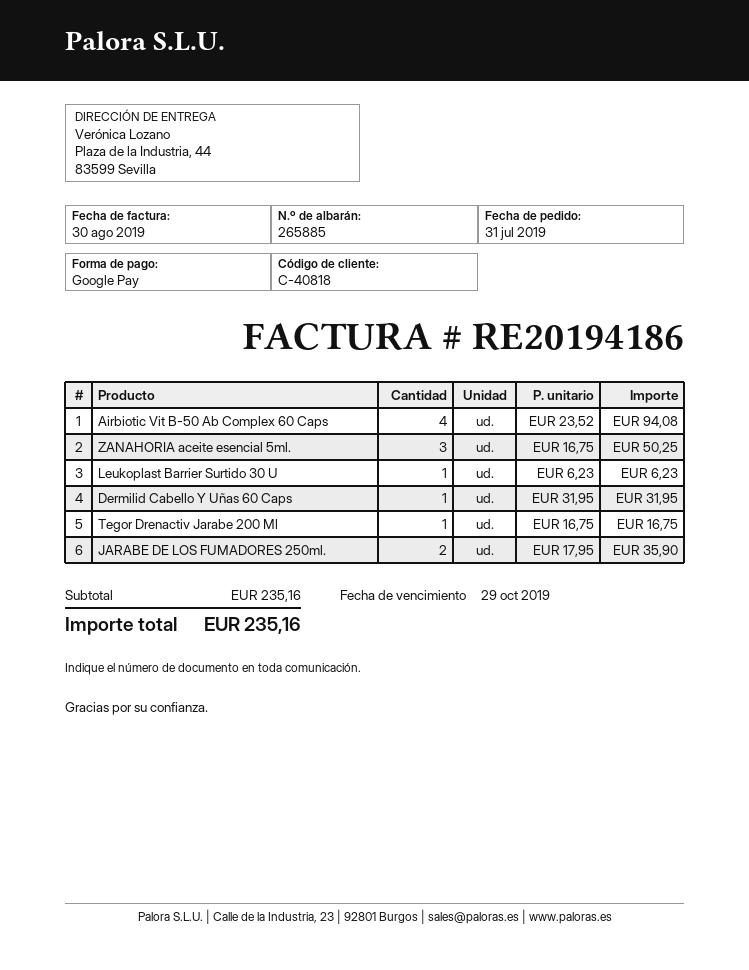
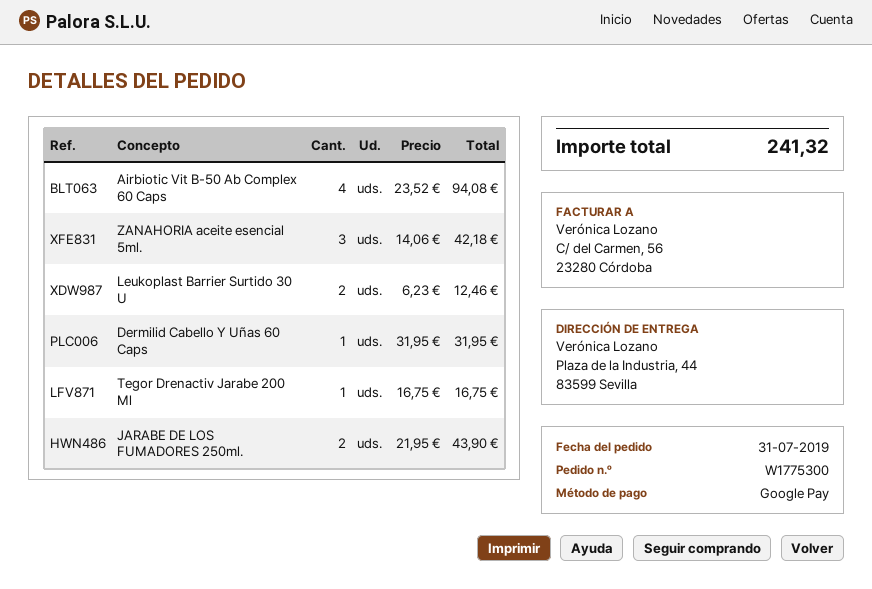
ZANAHORIA aceite esencial 5ml.: 3 x 16.75 = 50.25 -> 3 x 14.06 = 42.18
Leukoplast Barrier Surtido 30 U: 1 x 6.23 = 6.23 -> 2 x 6.23 = 12.46
JARABE DE LOS FUMADORES 250ml.: 2 x 17.95 = 35.90 -> 2 x 21.95 = 43.90
total: 235.16 -> 241.32

